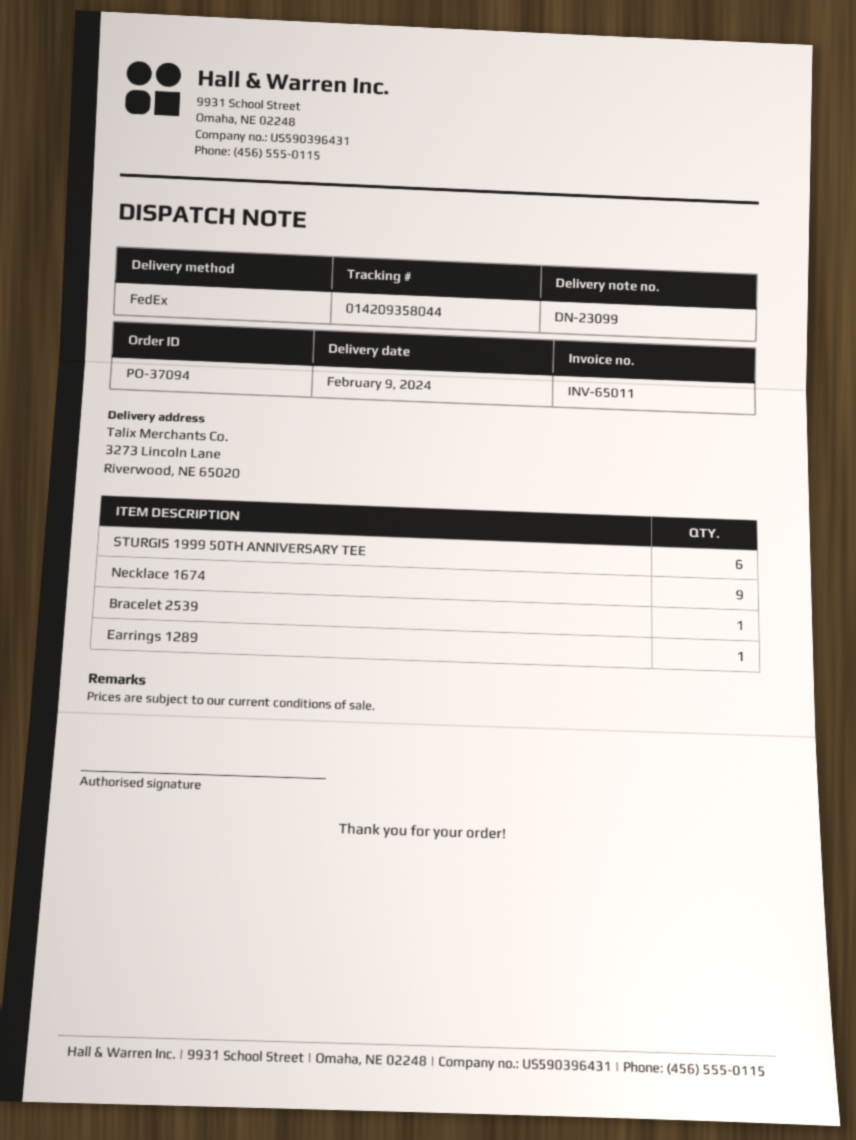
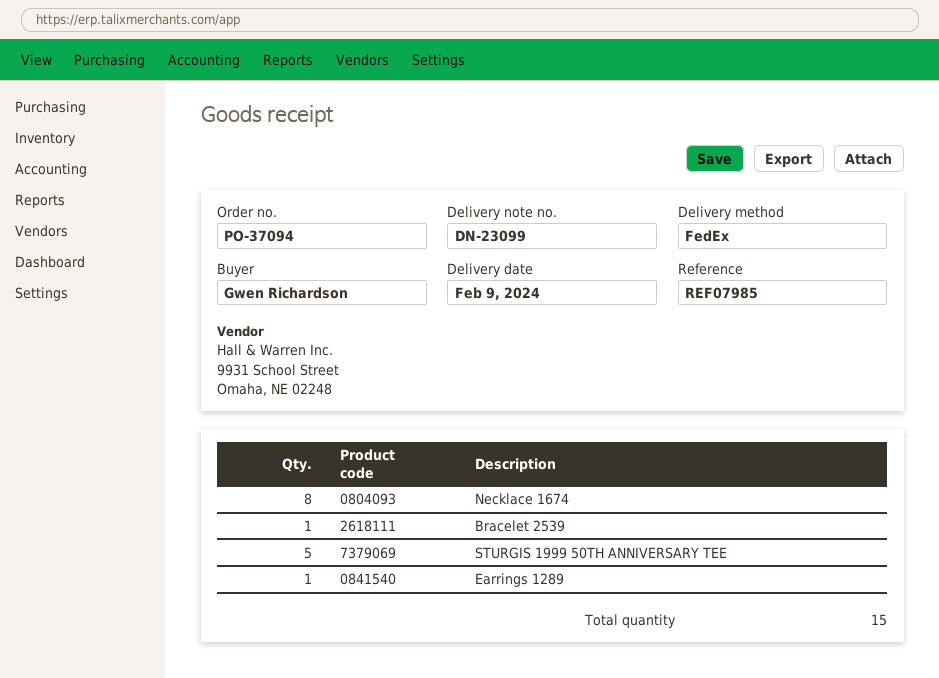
STURGIS 1999 50TH ANNIVERSARY TEE: 6 -> 5
Necklace 1674: 9 -> 8

